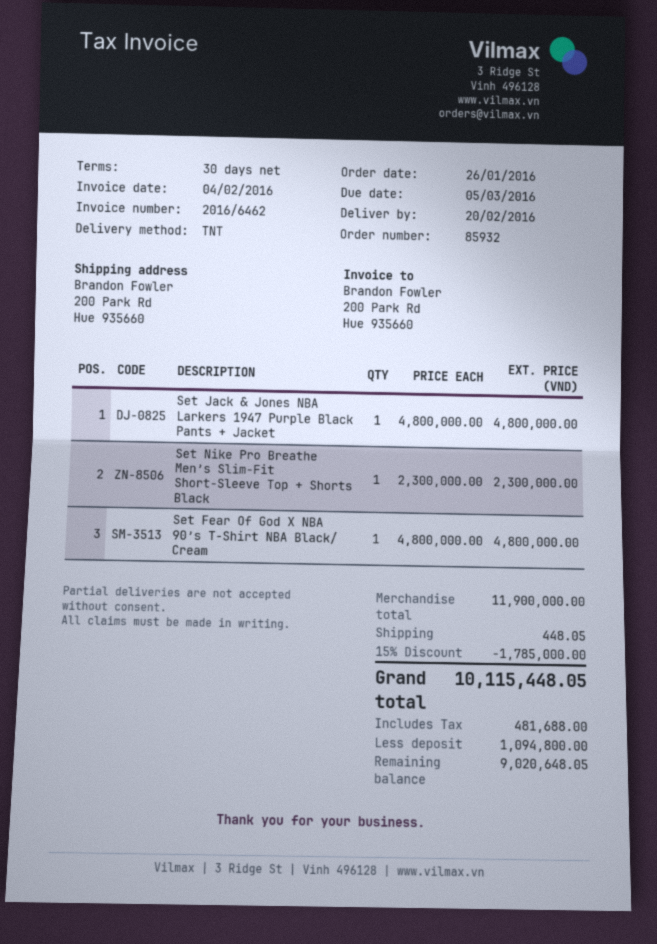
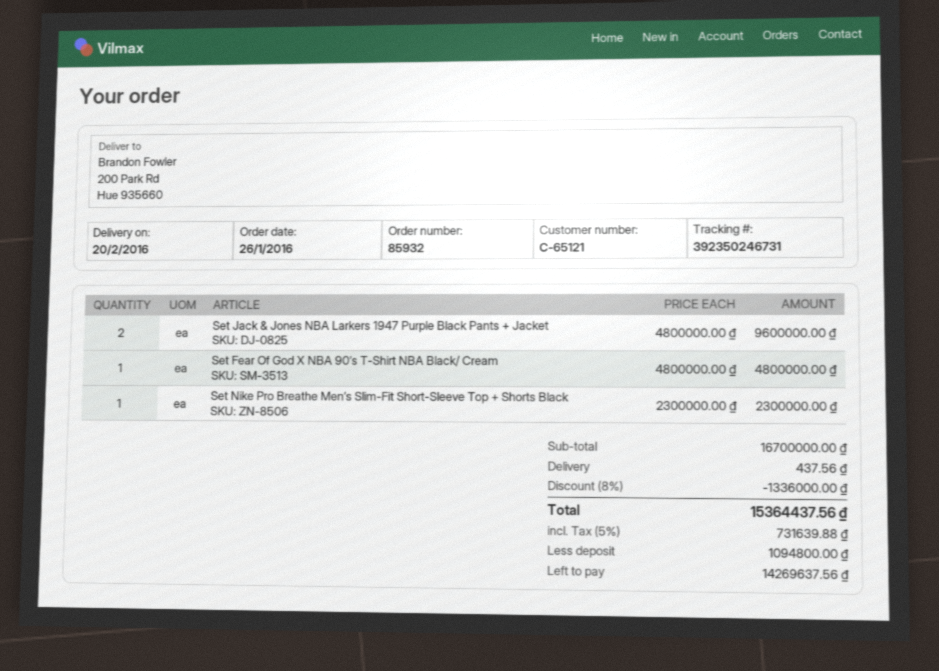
Set Jack & Jones NBA Larkers 1947 Purple Black Pants + Jacket: 1 x 4800000.00 = 4800000.00 -> 2 x 4800000.00 = 9600000.00
subtotal: 11900000.00 -> 16700000.00
discount: 15% = 1785000.00 -> 8% = 1336000.00
shipping: 448.05 -> 437.56
tax: 481688.00 -> 731639.88
total: 10115448.05 -> 15364437.56
balance: 9020648.05 -> 14269637.56

